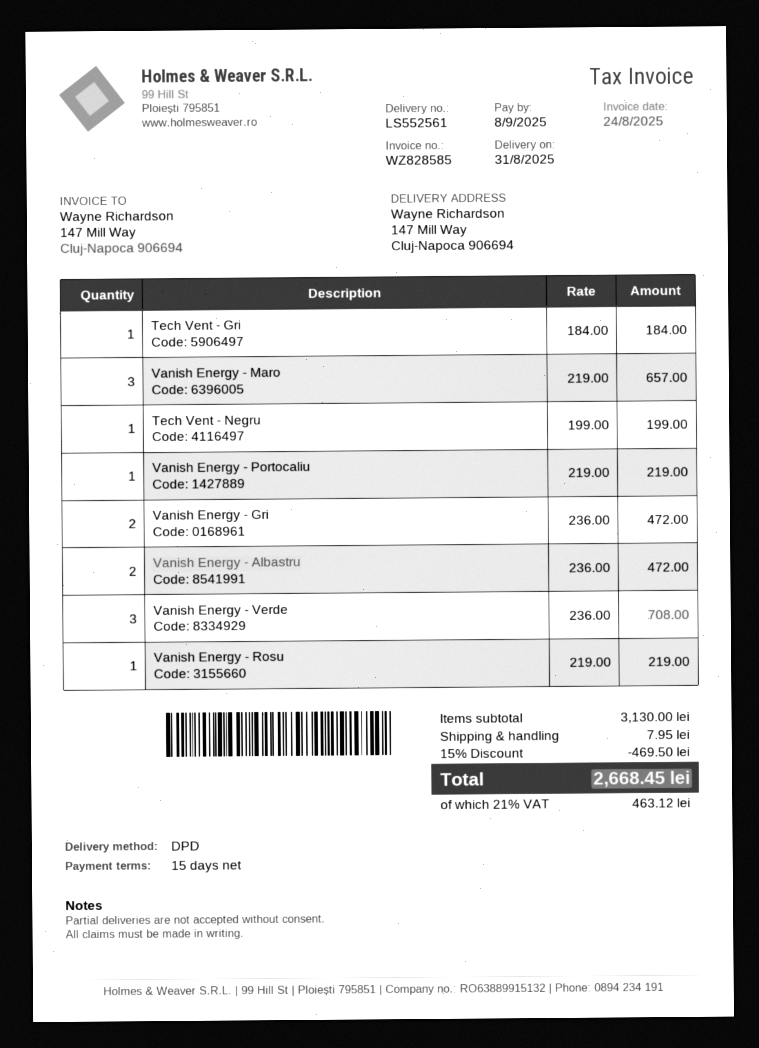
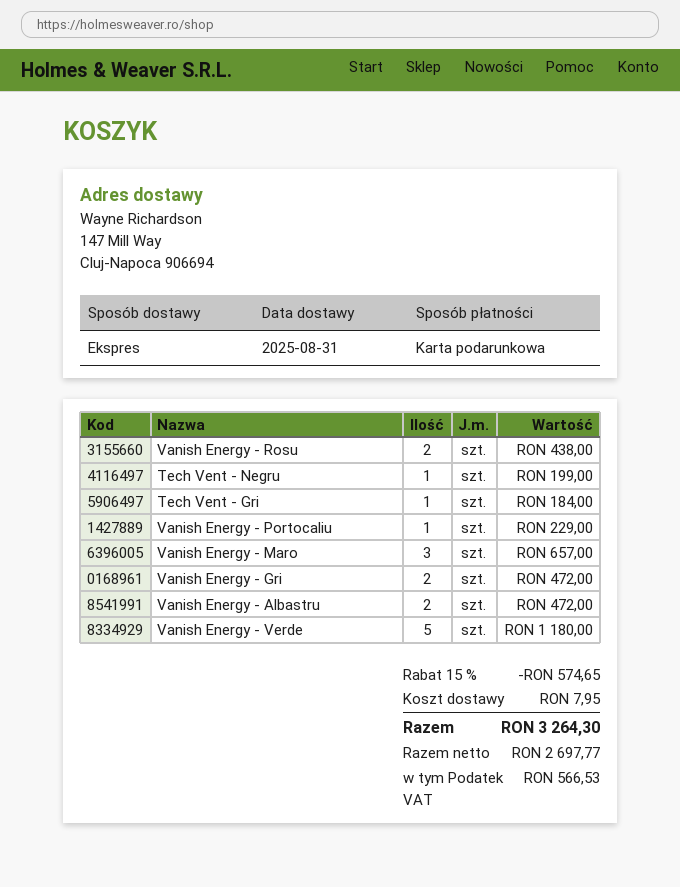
shipping method: DPD -> express
Vanish Energy - Portocaliu: 1 for 219.00 -> 1 for 229.00
Vanish Energy - Verde: 3 for 708.00 -> 5 for 1180.00
Vanish Energy - Rosu: 1 for 219.00 -> 2 for 438.00
discount: 15% = 469.50 -> 15% = 574.65
tax: 463.12 -> 566.53
total: 2668.45 -> 3264.30

